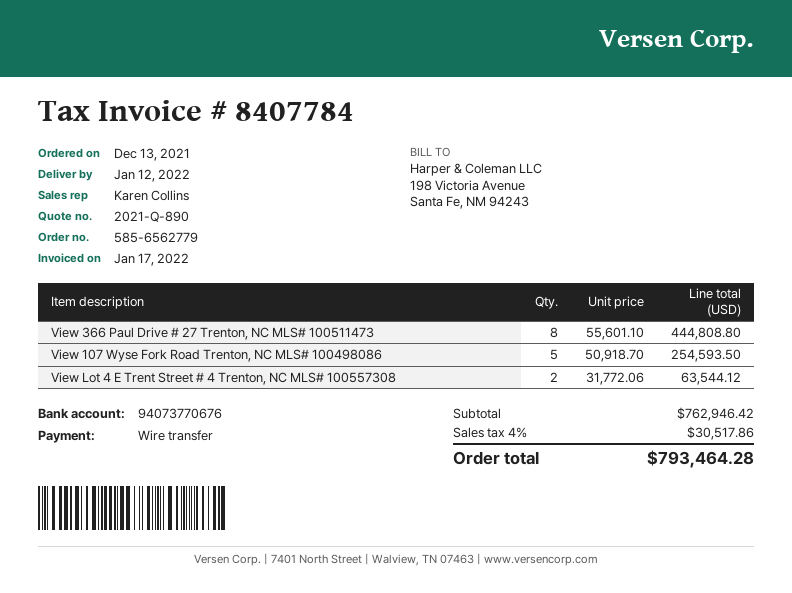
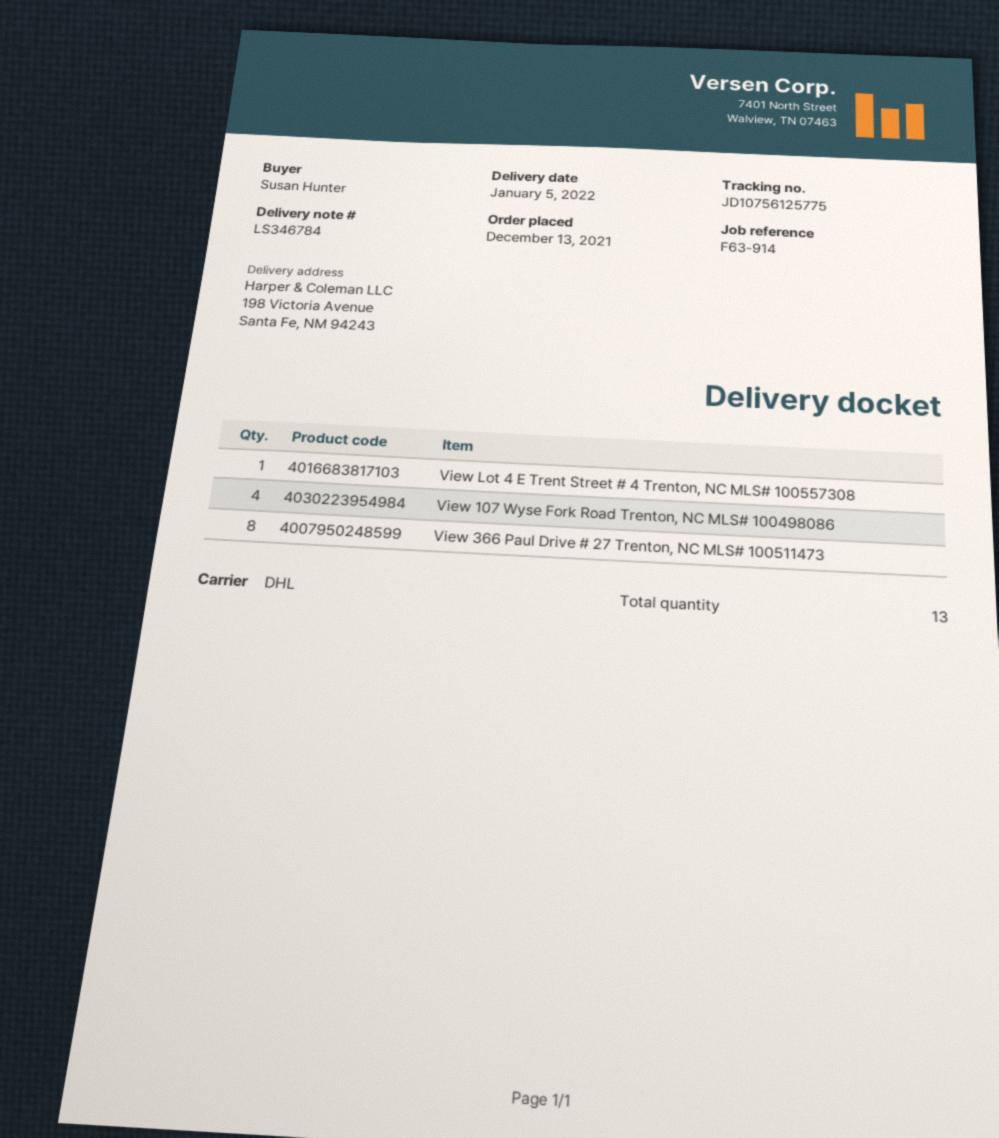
delivery date: 2022-01-12 -> 2022-01-05
View 107 Wyse Fork Road Trenton, NC MLS# 100498086: 5 -> 4
View Lot 4 E Trent Street # 4 Trenton, NC MLS# 100557308: 2 -> 1

